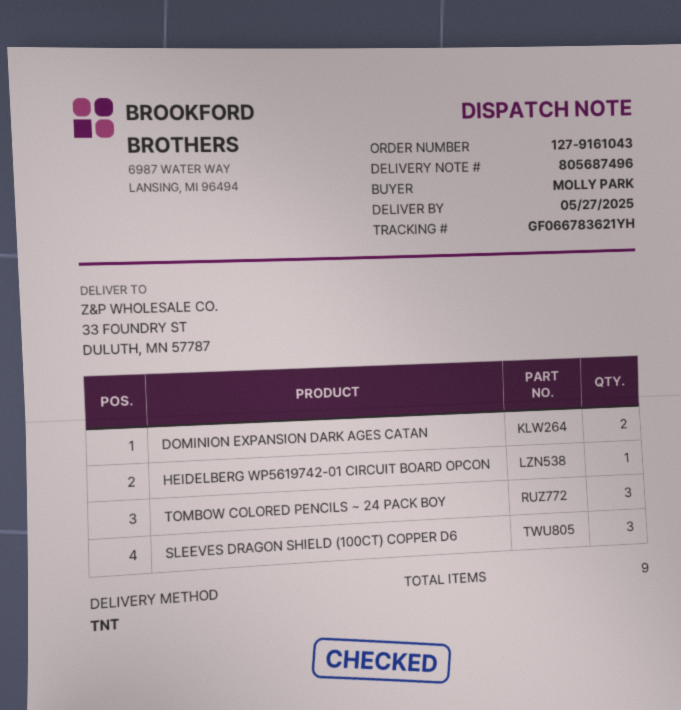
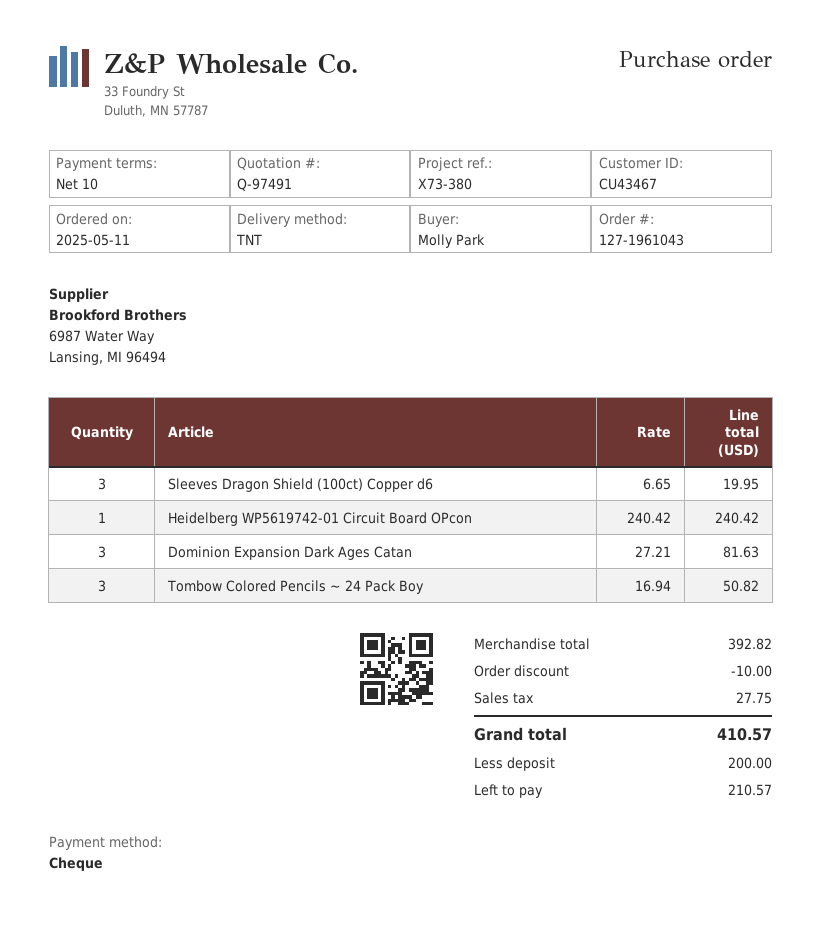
order number: 127-9161043 -> 127-1961043
DOMINION EXPANSION DARK AGES CATAN: 2 -> 3

